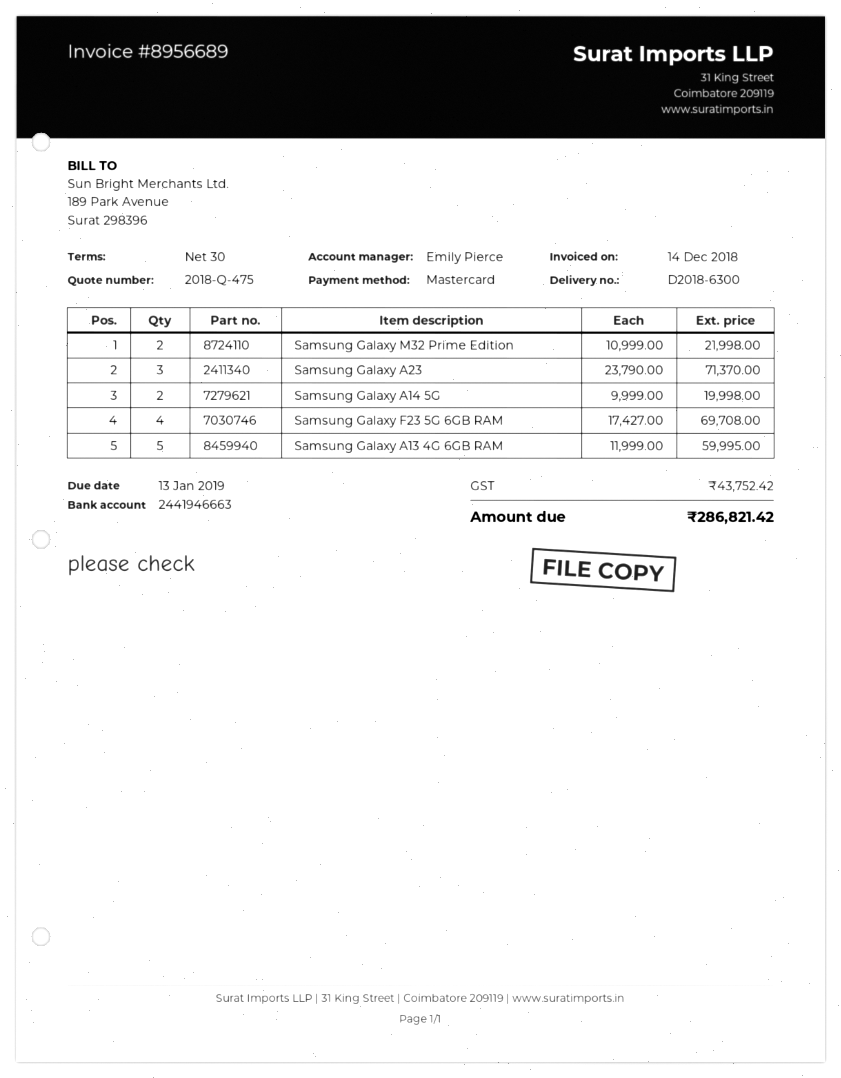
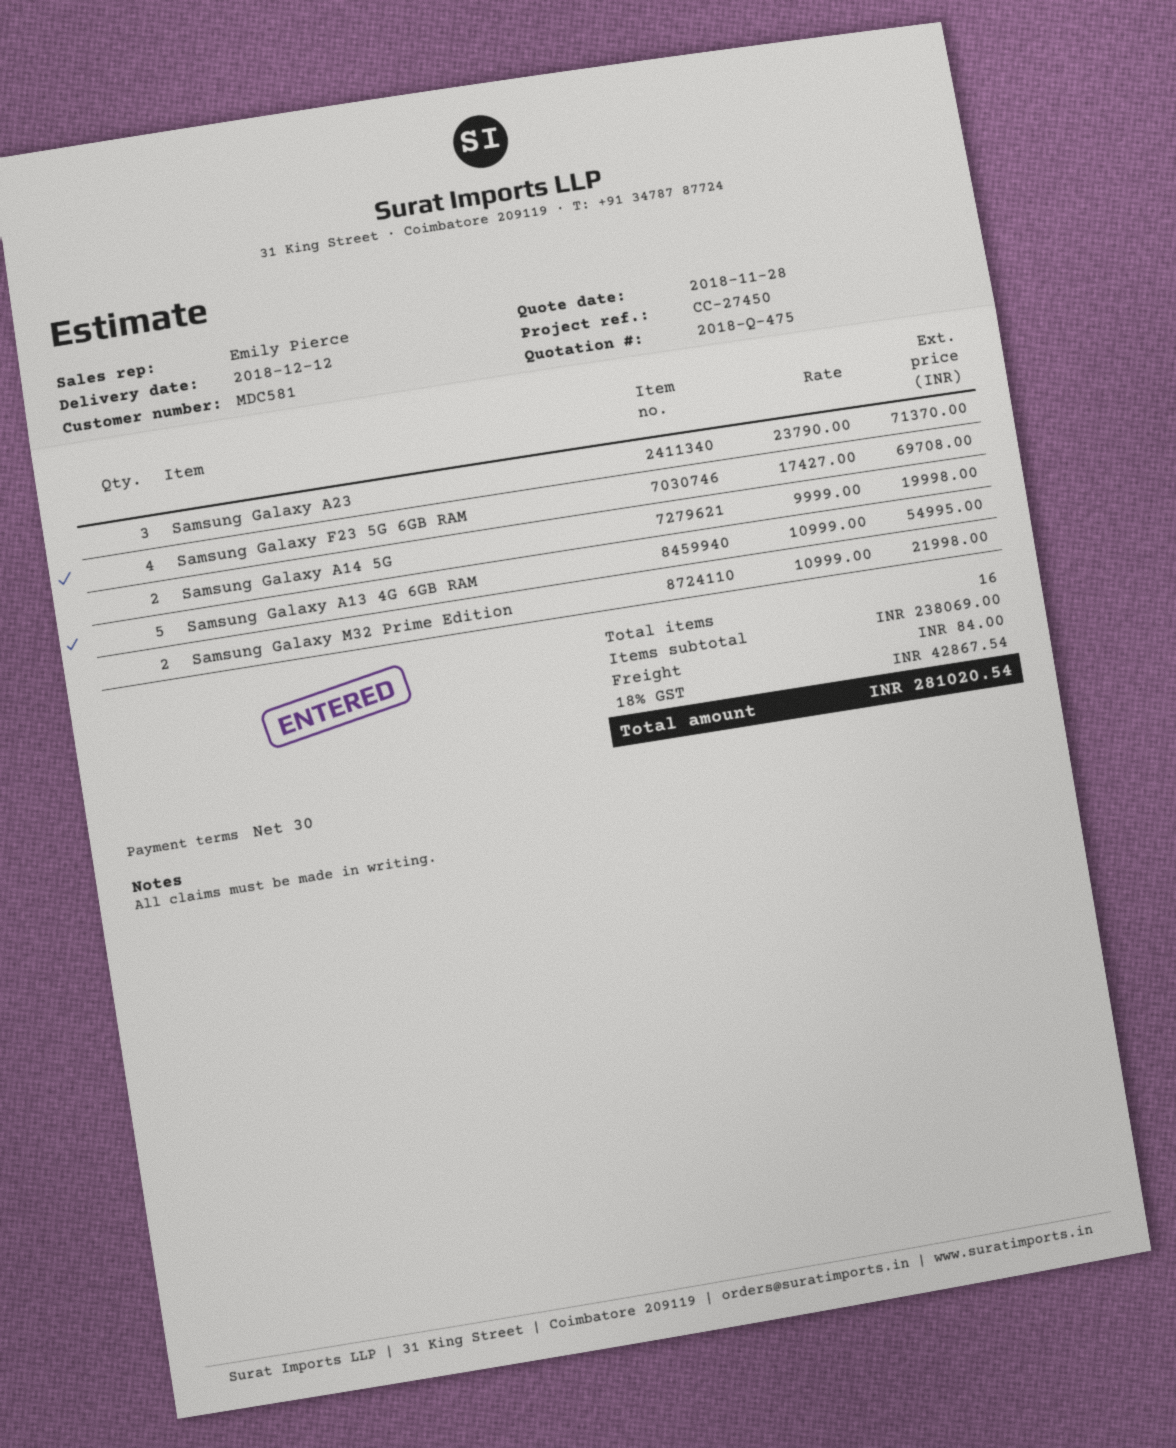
Samsung Galaxy A13 4G 6GB RAM: 5 x 11999.00 = 59995.00 -> 5 x 10999.00 = 54995.00
shipping: none -> 84.00
tax: 43752.42 -> 42867.54
total: 286821.42 -> 281020.54

